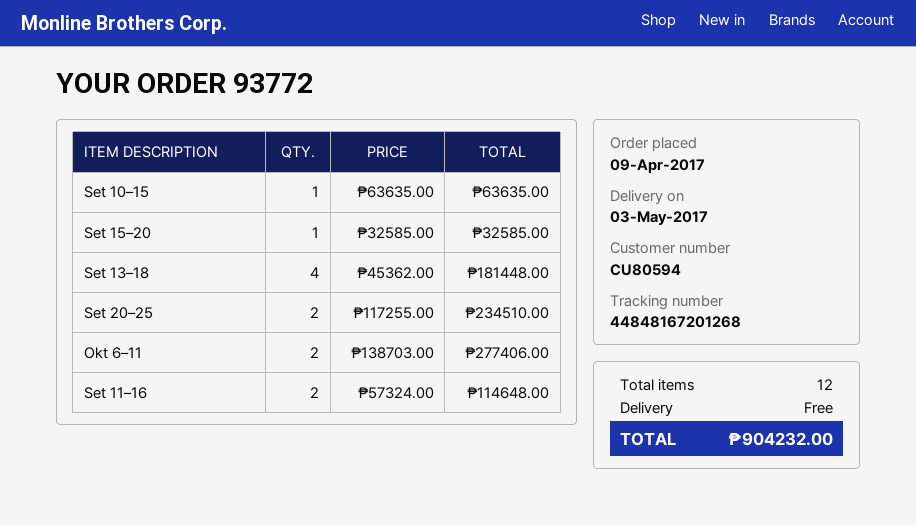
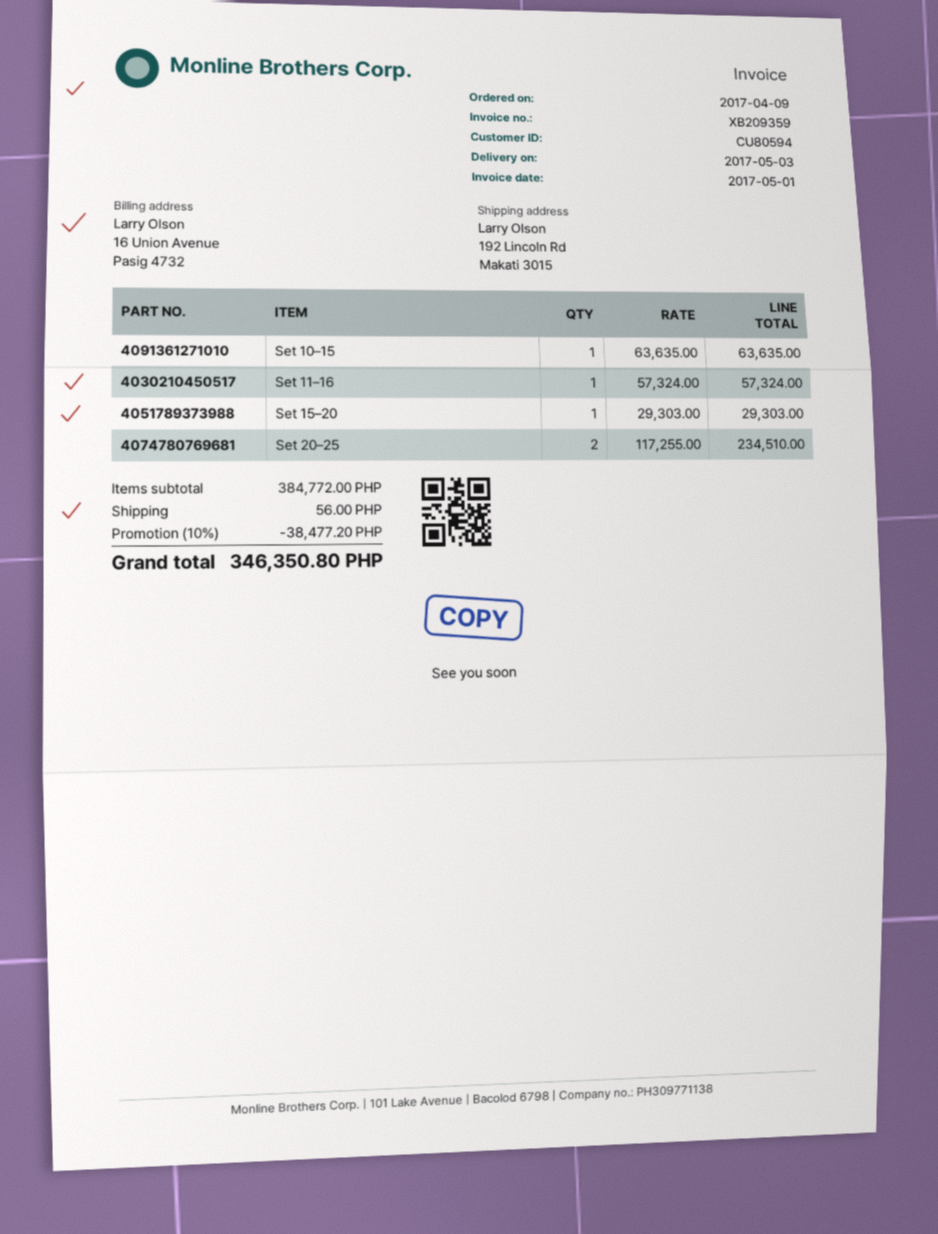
Set 15–20: 1 x 32585.00 = 32585.00 -> 1 x 29303.00 = 29303.00
Set 13–18: 4 x 45362.00 = 181448.00 -> none
Okt 6–11: 2 x 138703.00 = 277406.00 -> none
Set 11–16: 2 x 57324.00 = 114648.00 -> 1 x 57324.00 = 57324.00
discount: none -> 10% = 38477.20
shipping: 0.00 -> 56.00
total: 904232.00 -> 346350.80

